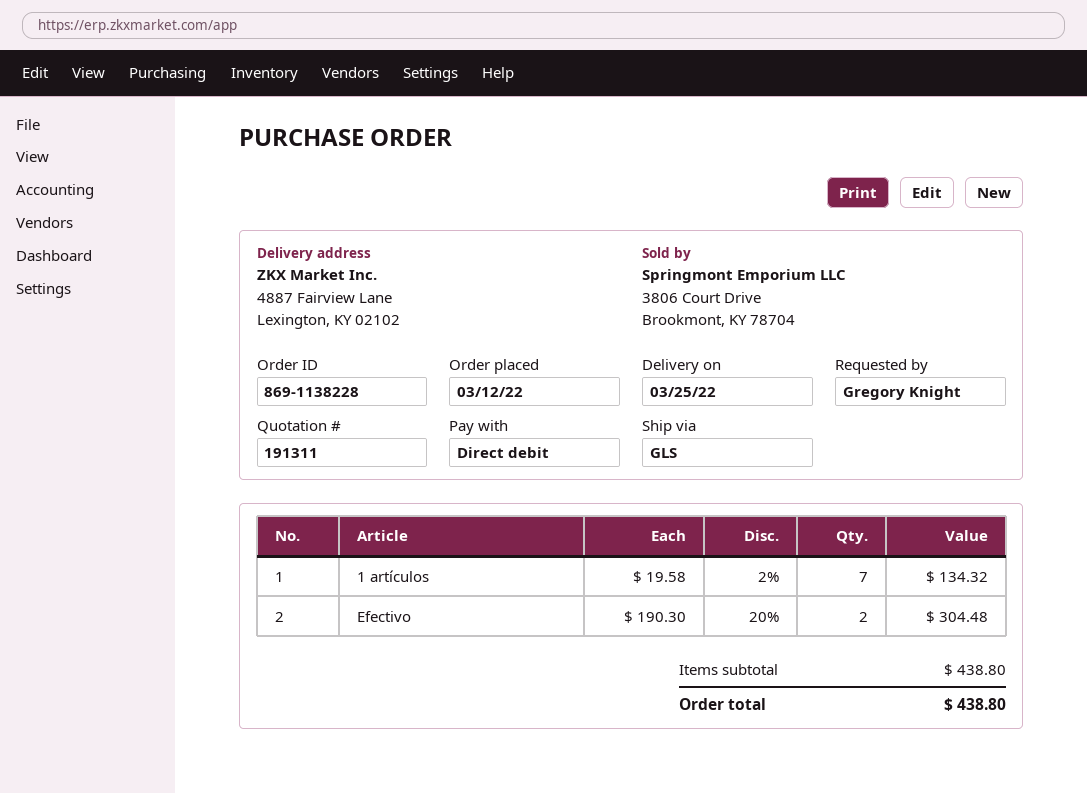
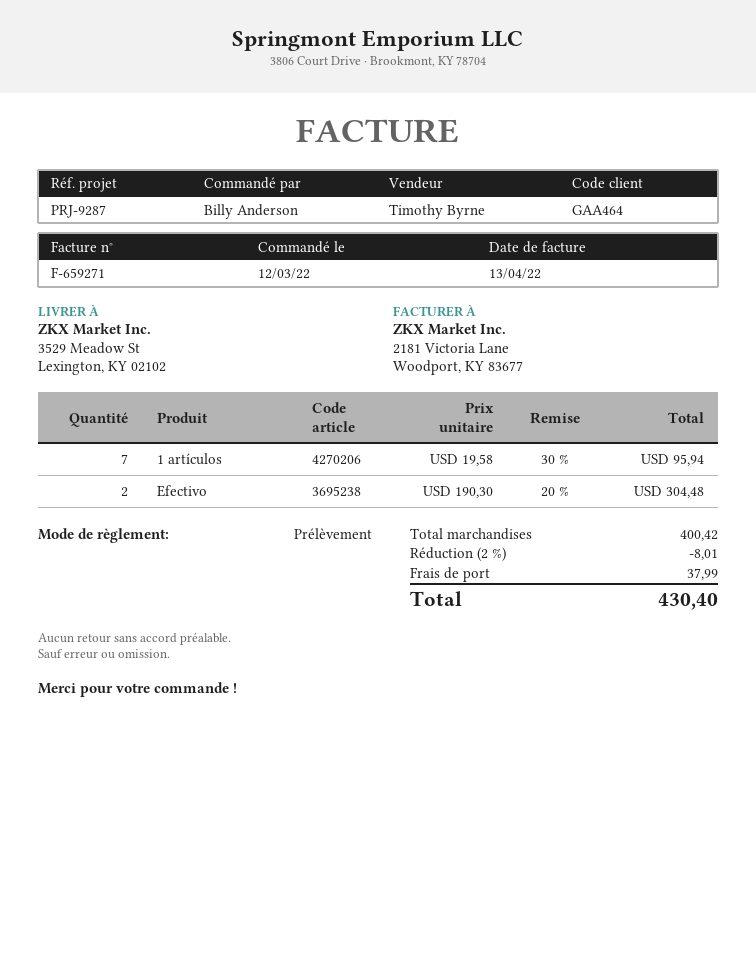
ordered by: Gregory Knight -> Billy Anderson
ship to: 4887 Fairview Lane, Lexington, KY 02102 -> 3529 Meadow St, Lexington, KY 02102
1 artículos: 7 x 19.58 - 2% = 134.32 -> 7 x 19.58 - 30% = 95.94
subtotal: 438.80 -> 400.42
discount: none -> 2% = 8.01
shipping: none -> 37.99
total: 438.80 -> 430.40

